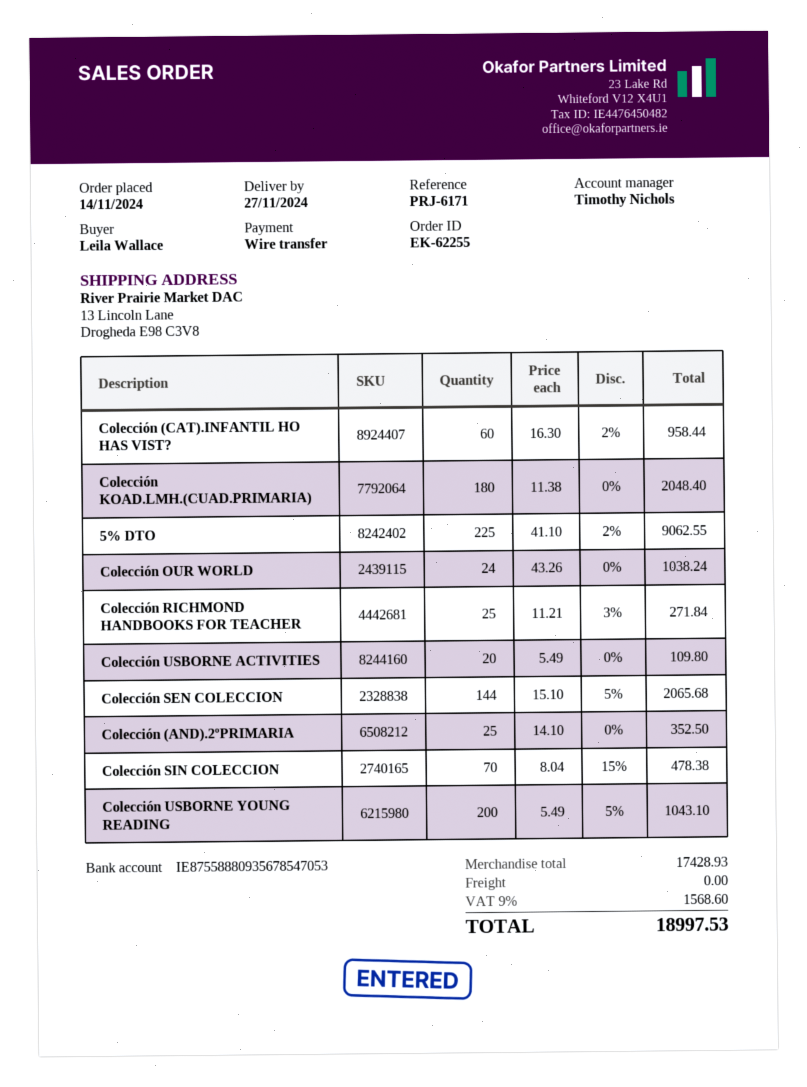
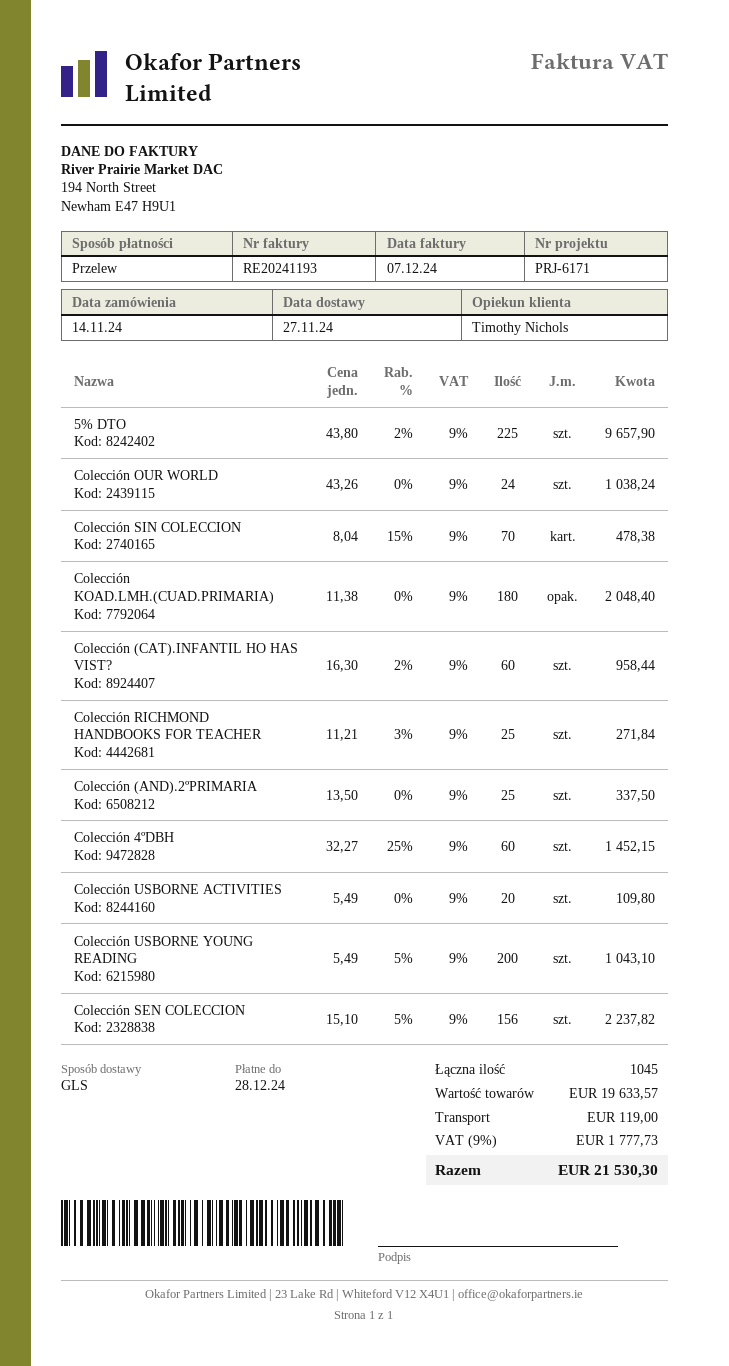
5% DTO: 225 x 41.10 - 2% = 9062.55 -> 225 x 43.80 - 2% = 9657.90
Colección SEN COLECCION: 144 x 15.10 - 5% = 2065.68 -> 156 x 15.10 - 5% = 2237.82
Colección (AND).2ºPRIMARIA: 25 x 14.10 = 352.50 -> 25 x 13.50 = 337.50
Colección 4ºDBH: none -> 60 x 32.27 - 25% = 1452.15
subtotal: 17428.93 -> 19633.57
shipping: 0.00 -> 119.00
tax: 9% = 1568.60 -> 9% = 1777.73
total: 18997.53 -> 21530.30

